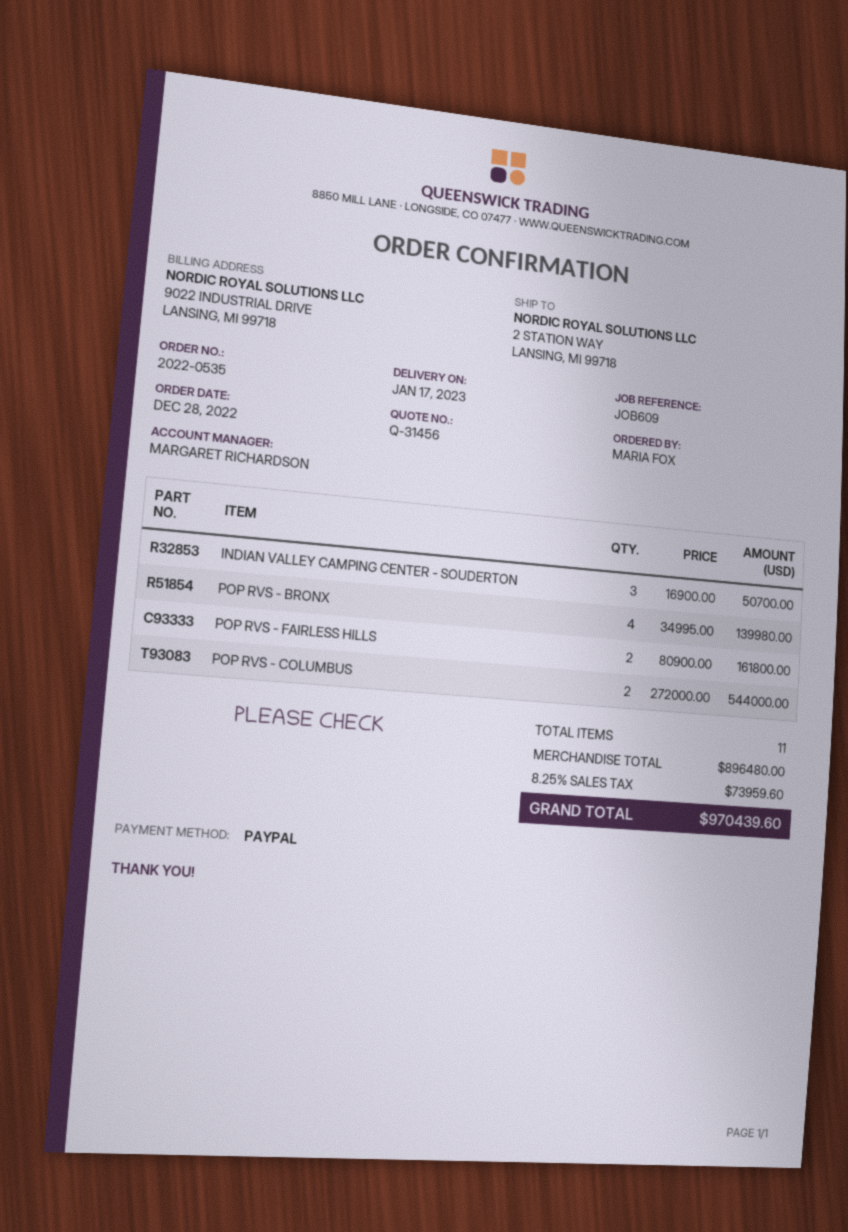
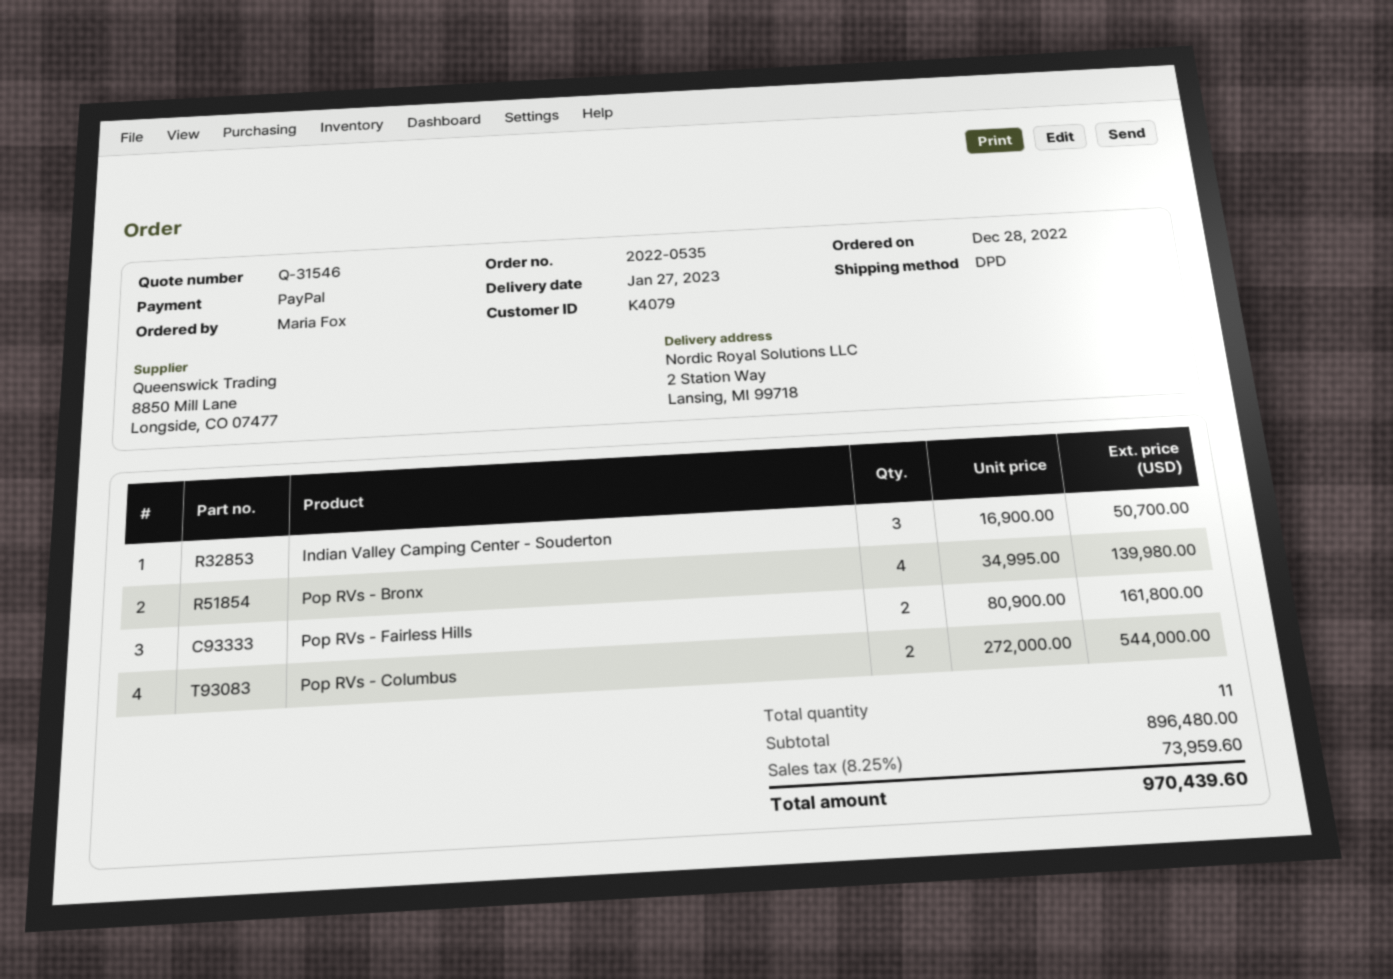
quote number: Q-31456 -> Q-31546
delivery date: 2023-01-17 -> 2023-01-27

